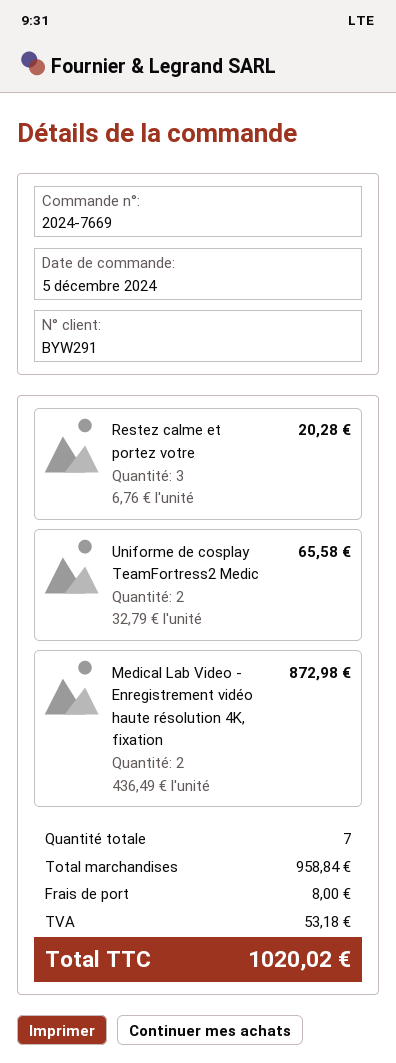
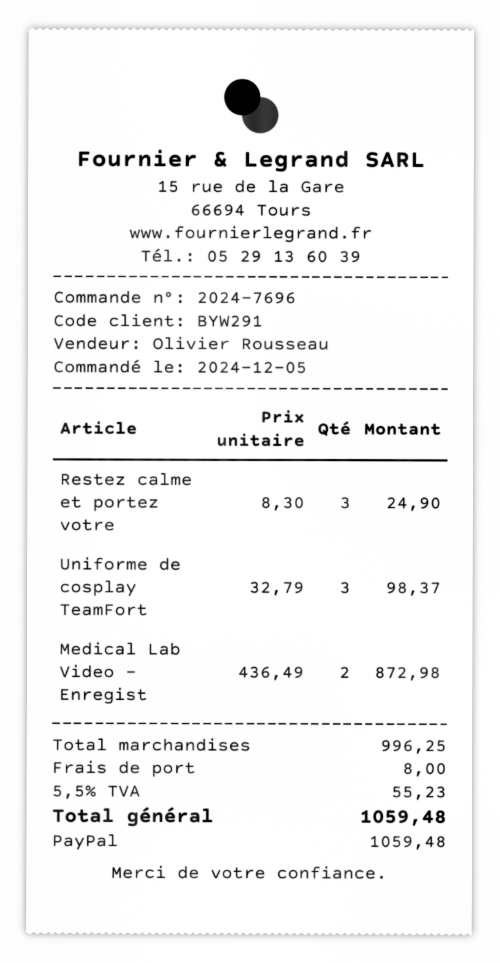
order number: 2024-7669 -> 2024-7696
Restez calme et portez votre: 3 x 6.76 = 20.28 -> 3 x 8.30 = 24.90
Uniforme de cosplay TeamFortress2 Medic: 2 x 32.79 = 65.58 -> 3 x 32.79 = 98.37
subtotal: 958.84 -> 996.25
tax: 53.18 -> 55.23
total: 1020.02 -> 1059.48

